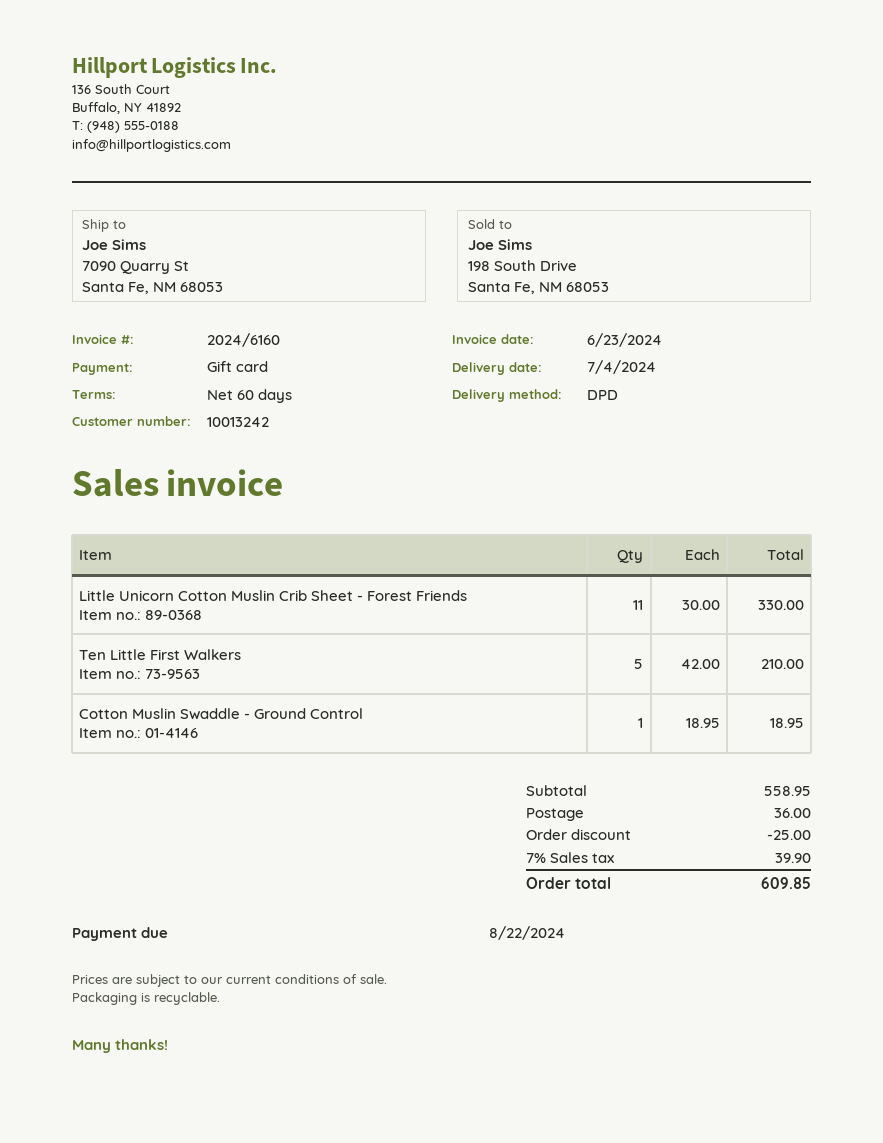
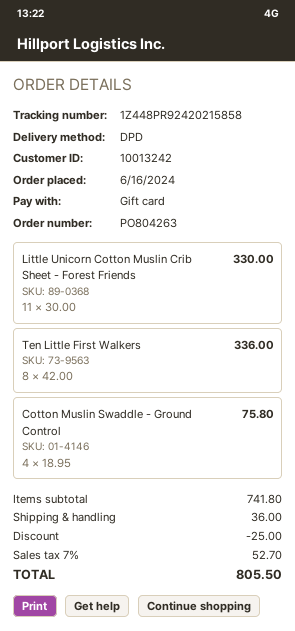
Ten Little First Walkers: 5 x 42.00 = 210.00 -> 8 x 42.00 = 336.00
Cotton Muslin Swaddle - Ground Control: 1 x 18.95 = 18.95 -> 4 x 18.95 = 75.80
subtotal: 558.95 -> 741.80
tax: 7% = 39.90 -> 7% = 52.70
total: 609.85 -> 805.50

